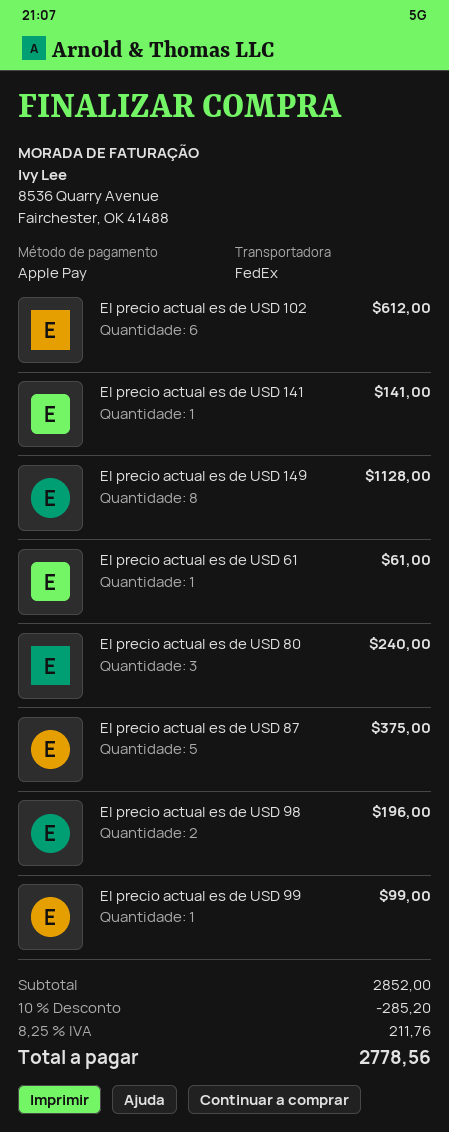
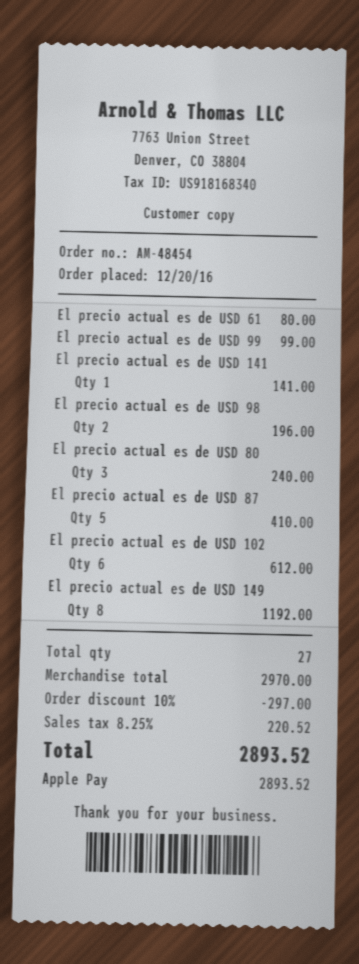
El precio actual es de USD 149: 8 for 1128.00 -> 8 for 1192.00
El precio actual es de USD 61: 1 for 61.00 -> 1 for 80.00
El precio actual es de USD 87: 5 for 375.00 -> 5 for 410.00
subtotal: 2852.00 -> 2970.00
discount: 10% = 285.20 -> 10% = 297.00
tax: 8.25% = 211.76 -> 8.25% = 220.52
total: 2778.56 -> 2893.52

